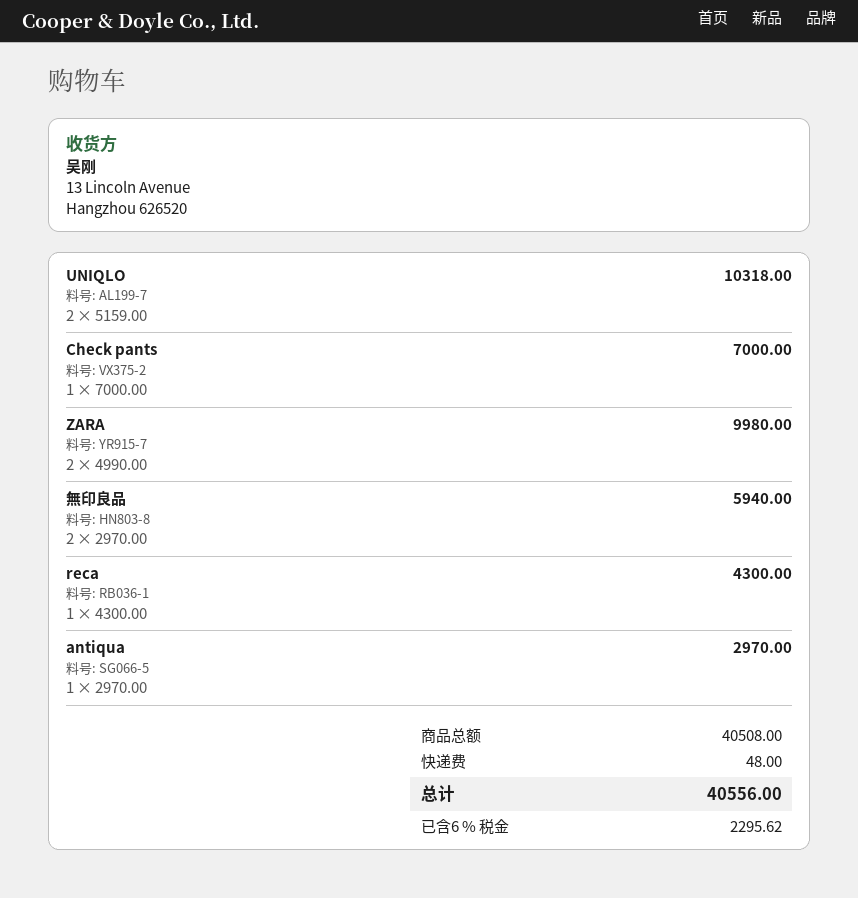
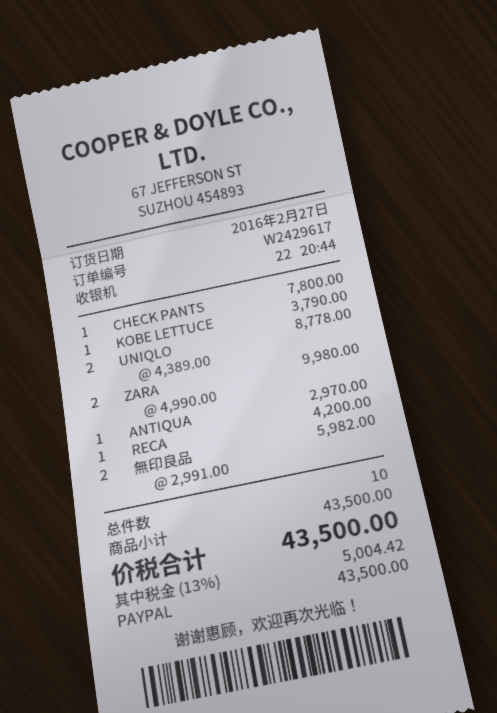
UNIQLO: 2 x 5159.00 = 10318.00 -> 2 x 4389.00 = 8778.00
Check pants: 1 x 7000.00 = 7000.00 -> 1 x 7800.00 = 7800.00
無印良品: 2 x 2970.00 = 5940.00 -> 2 x 2991.00 = 5982.00
reca: 1 x 4300.00 = 4300.00 -> 1 x 4200.00 = 4200.00
KOBE LETTUCE: none -> 1 x 3790.00 = 3790.00
subtotal: 40508.00 -> 43500.00
shipping: 48.00 -> none
tax: 6% = 2295.62 -> 13% = 5004.42
total: 40556.00 -> 43500.00

